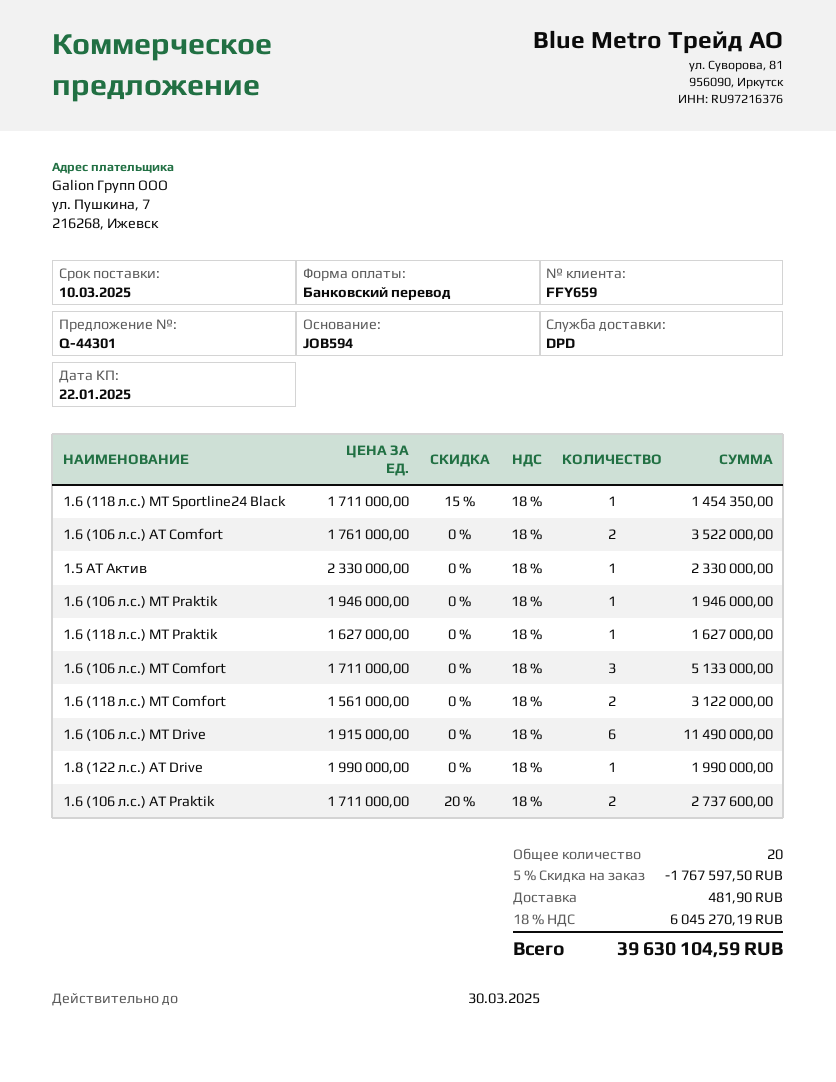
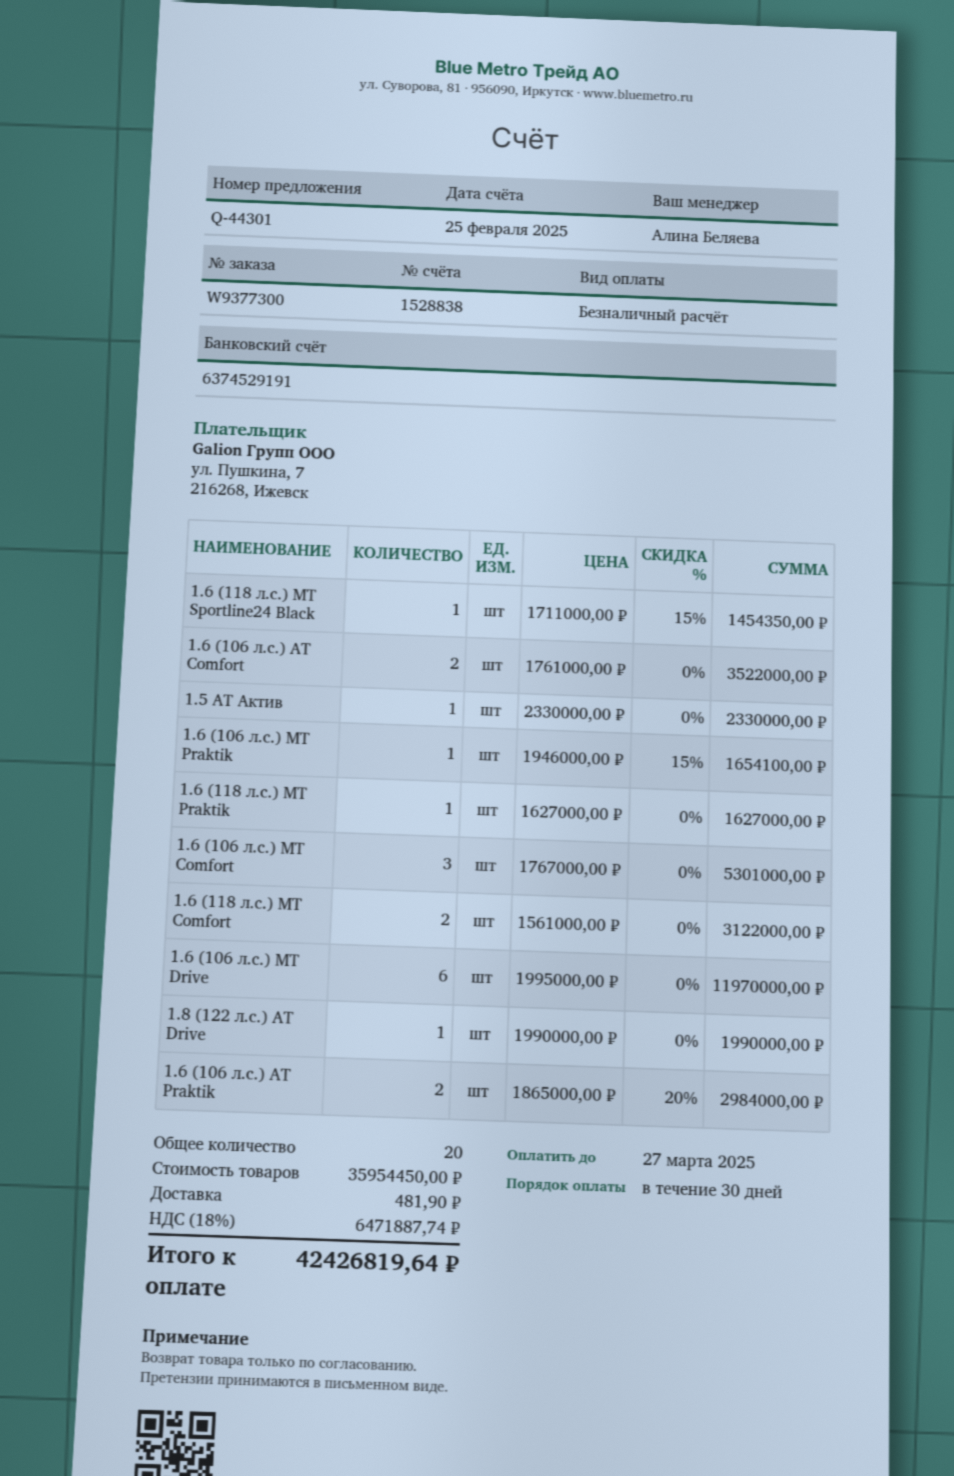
1.6 (106 л.с.) MT Praktik: 1 x 1946000.00 = 1946000.00 -> 1 x 1946000.00 - 15% = 1654100.00
1.6 (106 л.с.) MT Comfort: 3 x 1711000.00 = 5133000.00 -> 3 x 1767000.00 = 5301000.00
1.6 (106 л.с.) MT Drive: 6 x 1915000.00 = 11490000.00 -> 6 x 1995000.00 = 11970000.00
1.6 (106 л.с.) AT Praktik: 2 x 1711000.00 - 20% = 2737600.00 -> 2 x 1865000.00 - 20% = 2984000.00
discount: 5% = 1767597.50 -> none
tax: 18% = 6045270.19 -> 18% = 6471887.74
total: 39630104.59 -> 42426819.64

